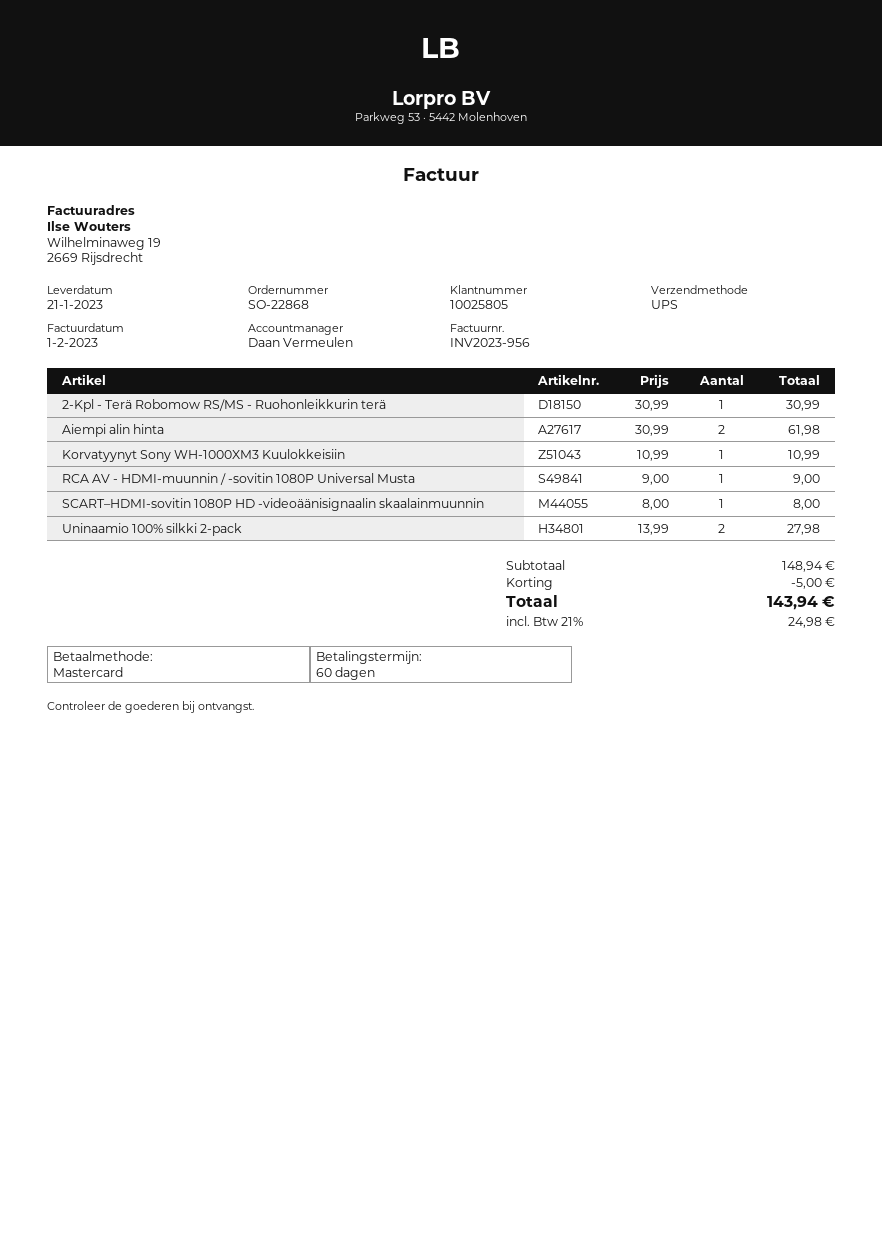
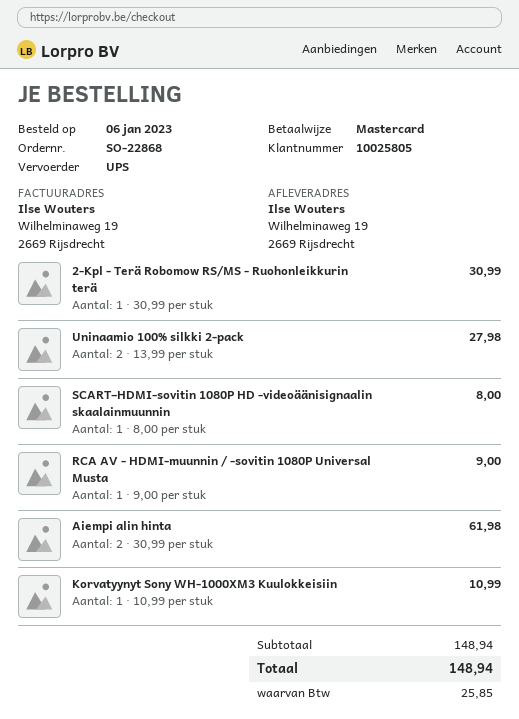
discount: 5.00 -> none
tax: 24.98 -> 25.85
total: 143.94 -> 148.94

